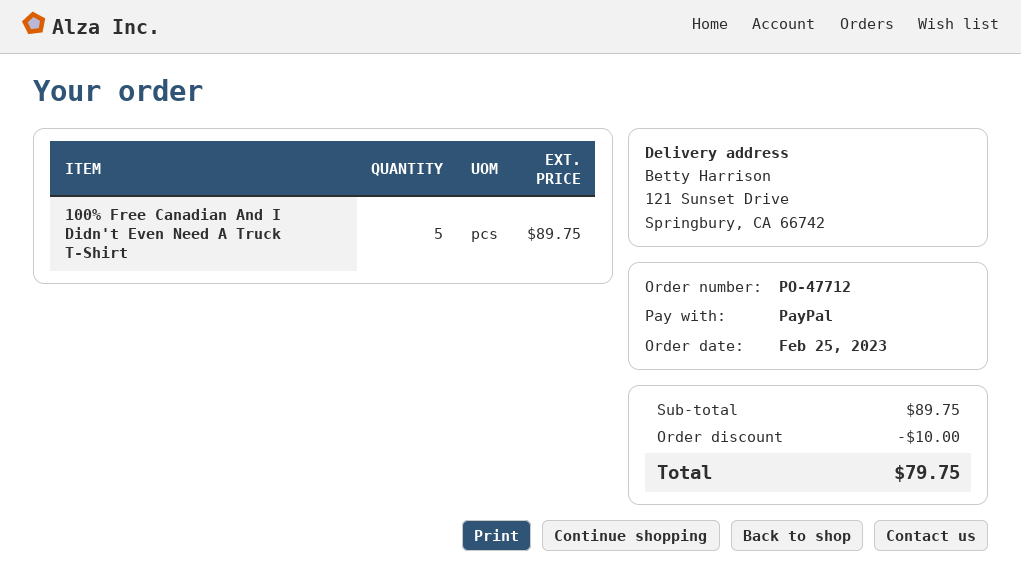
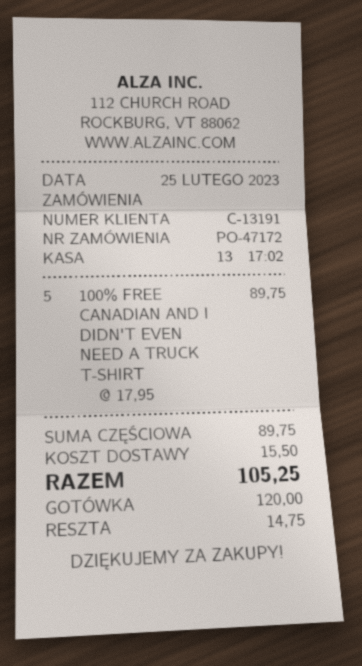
order number: PO-47712 -> PO-47172
payment method: PayPal -> cash
discount: 10.00 -> none
shipping: none -> 15.50
total: 79.75 -> 105.25

